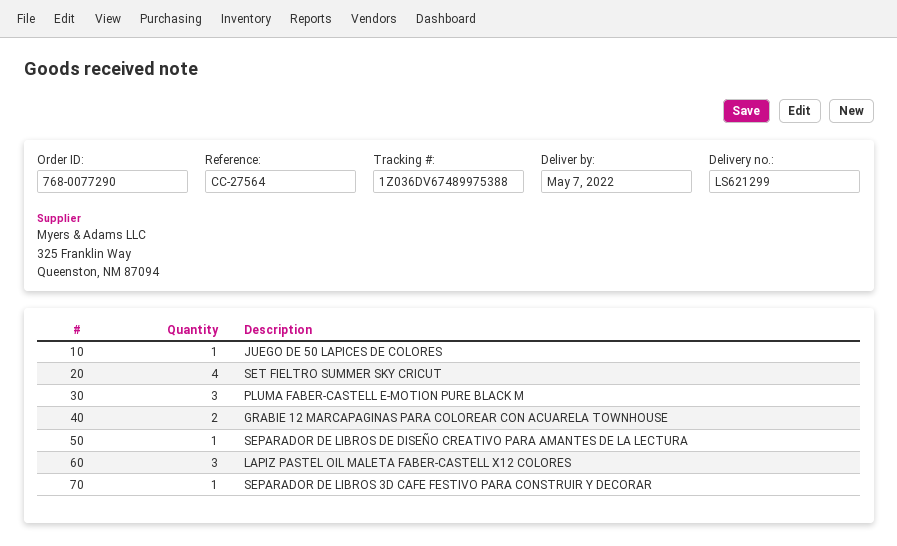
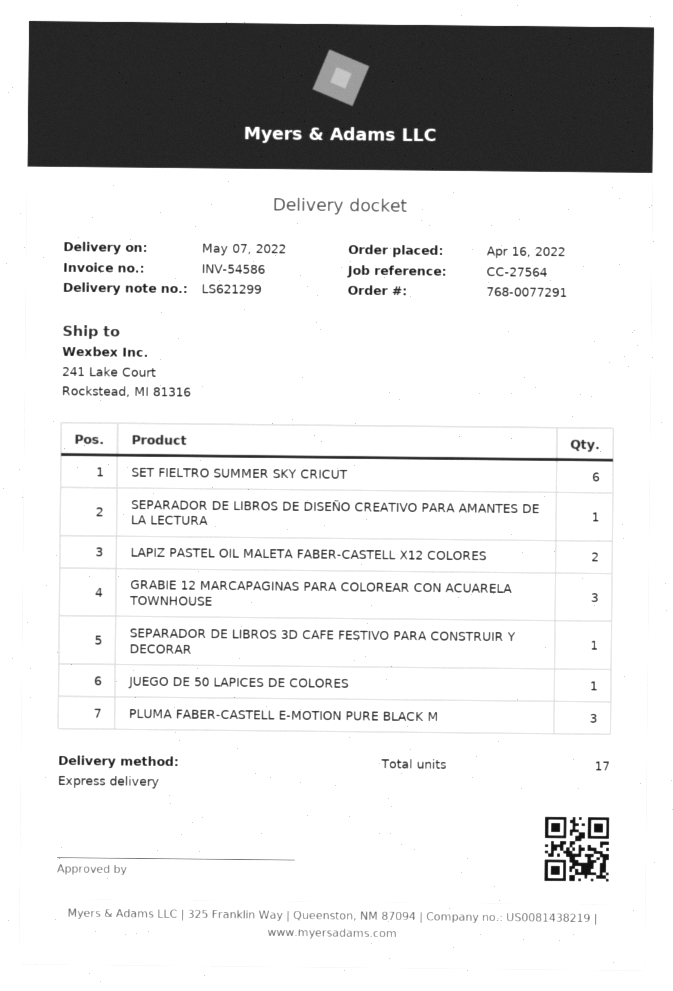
order number: 768-0077290 -> 768-0077291
SET FIELTRO SUMMER SKY CRICUT: 4 -> 6
GRABIE 12 MARCAPAGINAS PARA COLOREAR CON ACUARELA TOWNHOUSE: 2 -> 3
LAPIZ PASTEL OIL MALETA FABER-CASTELL X12 COLORES: 3 -> 2

